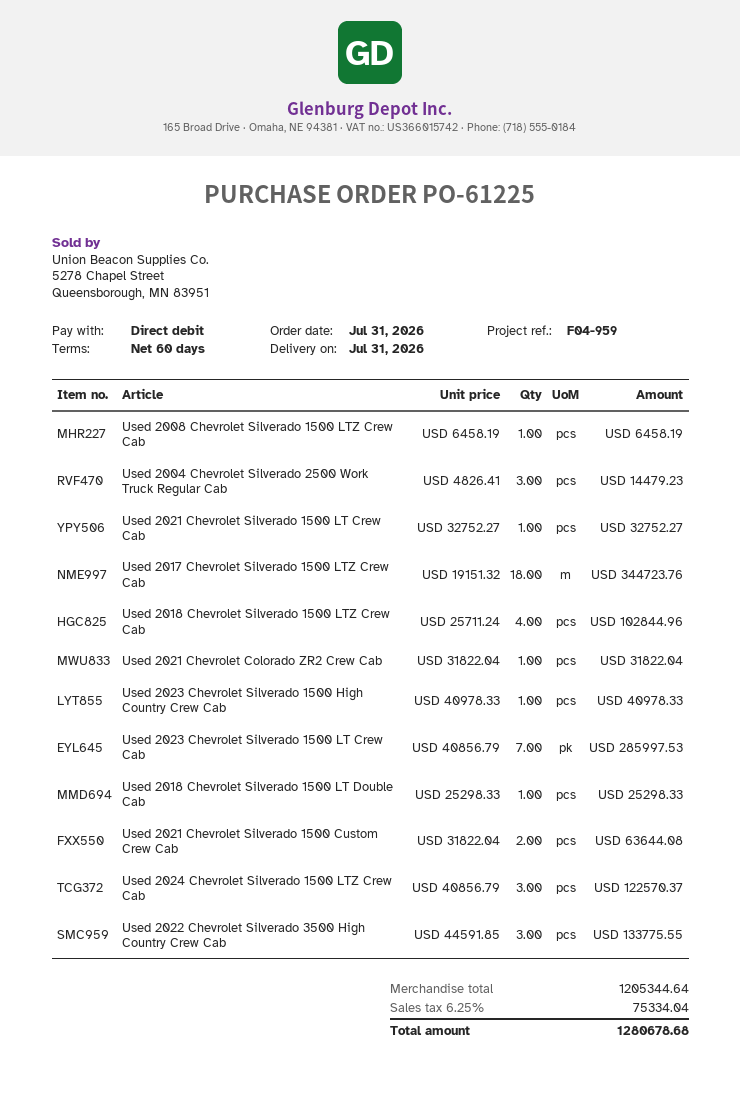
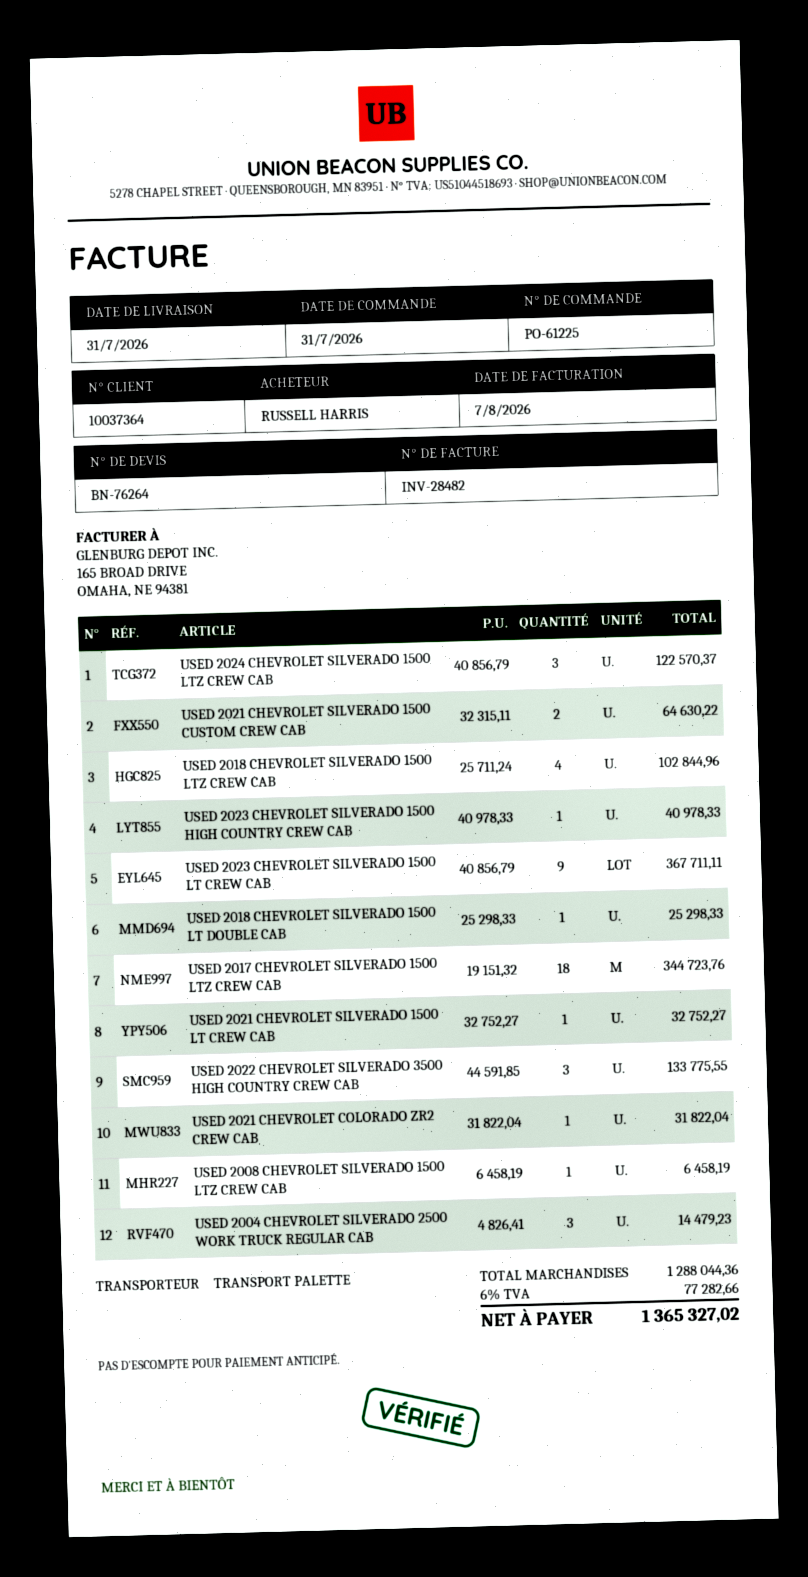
Used 2023 Chevrolet Silverado 1500 LT Crew Cab: 7 x 40856.79 = 285997.53 -> 9 x 40856.79 = 367711.11
Used 2021 Chevrolet Silverado 1500 Custom Crew Cab: 2 x 31822.04 = 63644.08 -> 2 x 32315.11 = 64630.22
subtotal: 1205344.64 -> 1288044.36
tax: 6.25% = 75334.04 -> 6% = 77282.66
total: 1280678.68 -> 1365327.02

